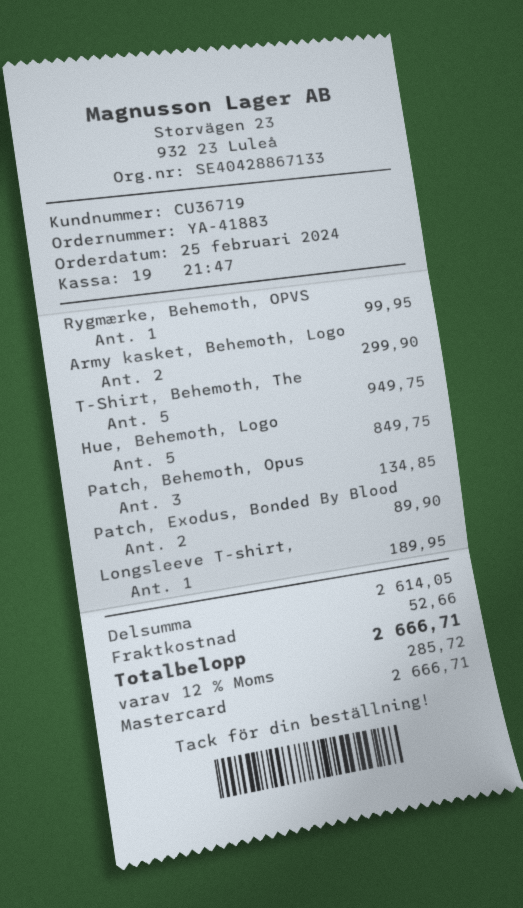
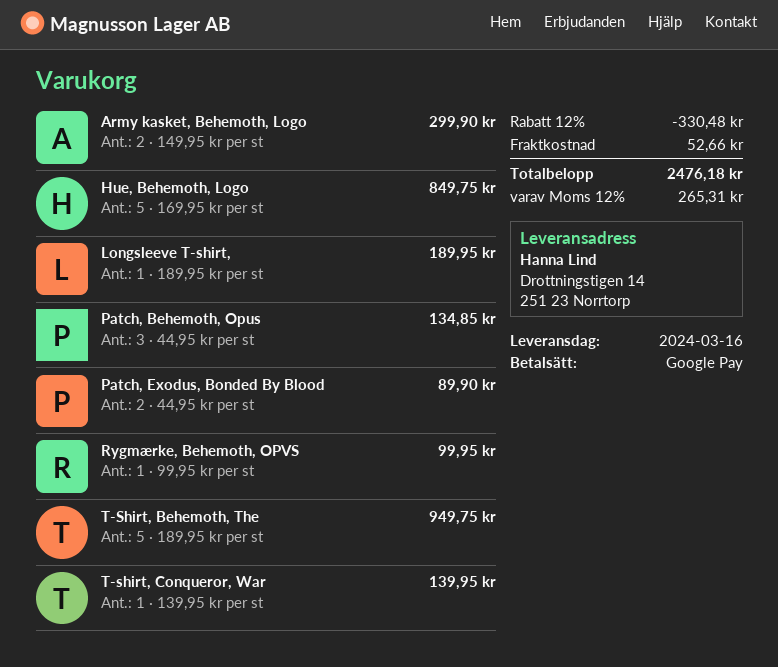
payment method: Mastercard -> Google Pay
T-shirt, Conqueror, War: none -> 1 for 139.95
discount: none -> 12% = 330.48
tax: 12% = 285.72 -> 12% = 265.31
total: 2666.71 -> 2476.18

